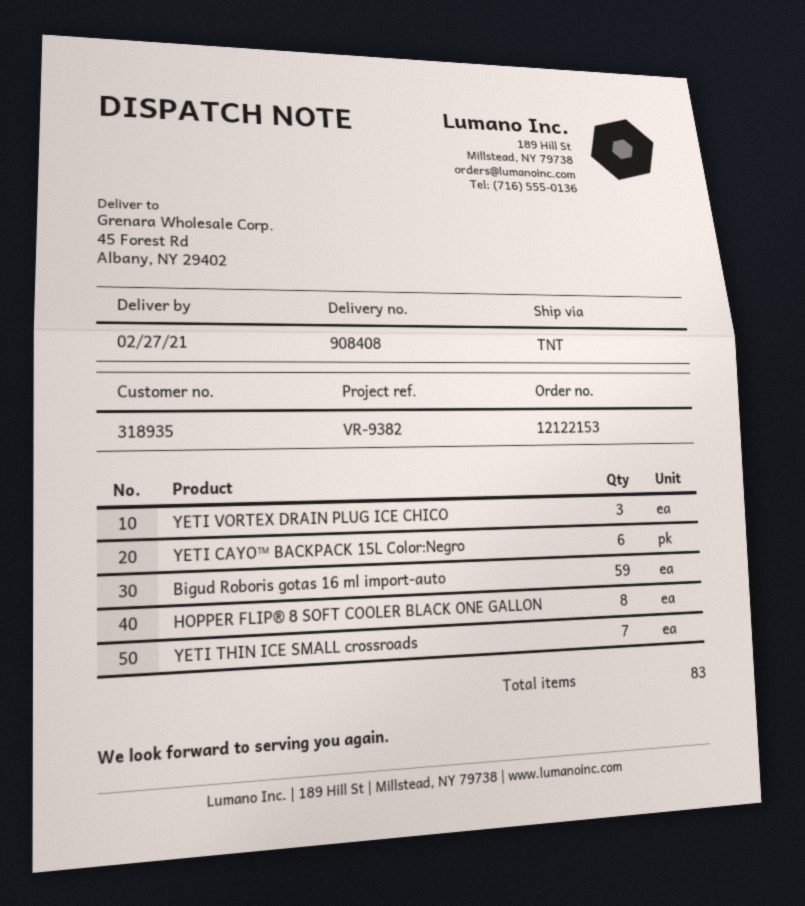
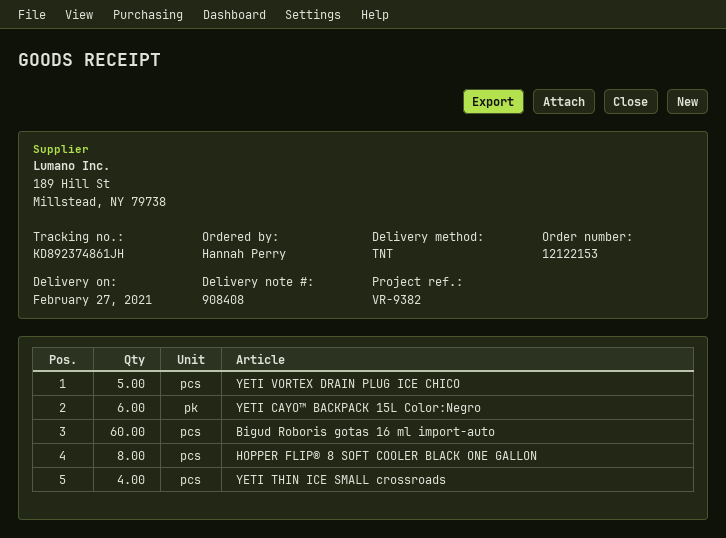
YETI VORTEX DRAIN PLUG ICE CHICO: 3 -> 5
Bigud Roboris gotas 16 ml import-auto: 59 -> 60
YETI THIN ICE SMALL crossroads: 7 -> 4

